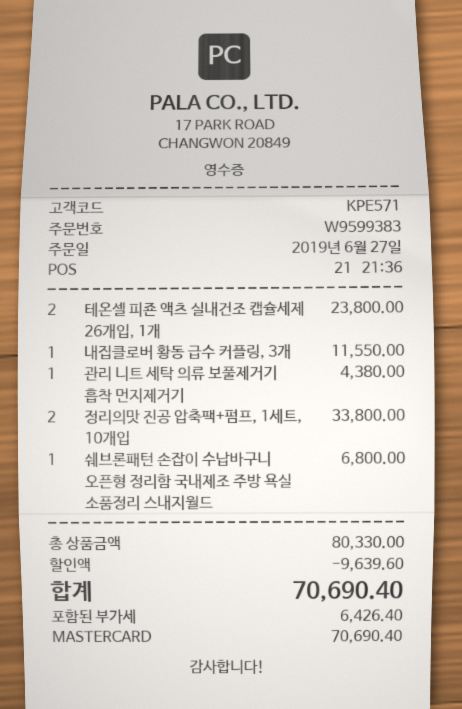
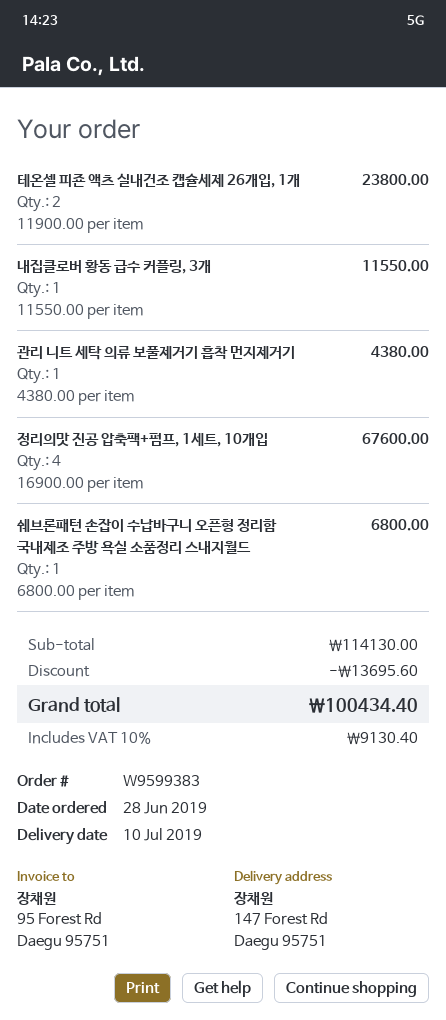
order date: 2019-06-27 -> 2019-06-28
정리의맛 진공 압축팩+펌프, 1세트, 10개입: 2 for 33800.00 -> 4 for 67600.00
subtotal: 80330.00 -> 114130.00
discount: 9639.60 -> 13695.60
tax: 6426.40 -> 9130.40
total: 70690.40 -> 100434.40

